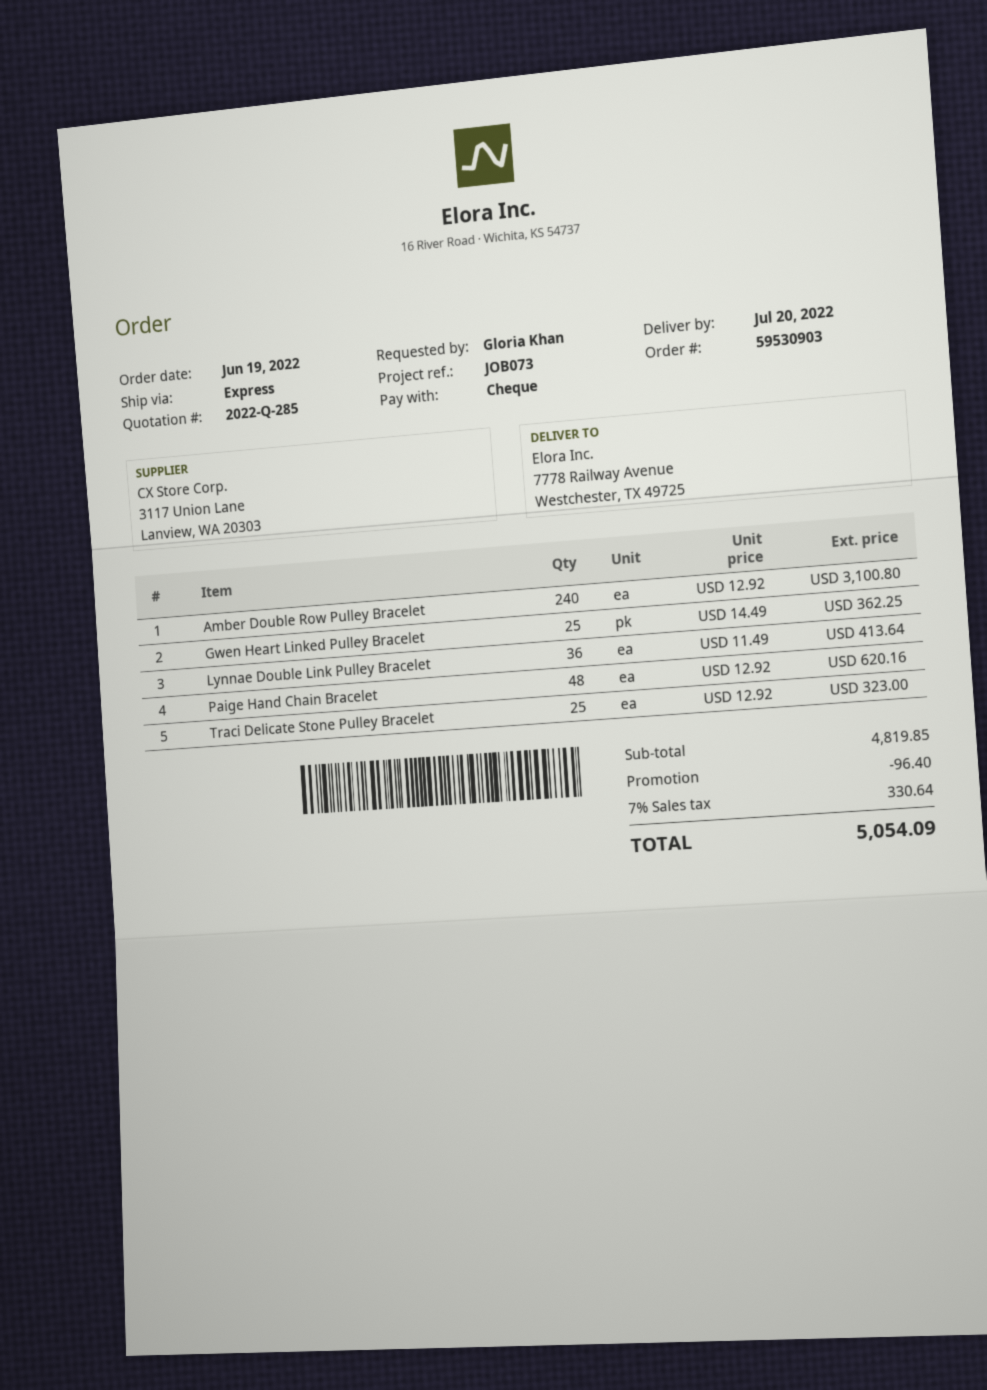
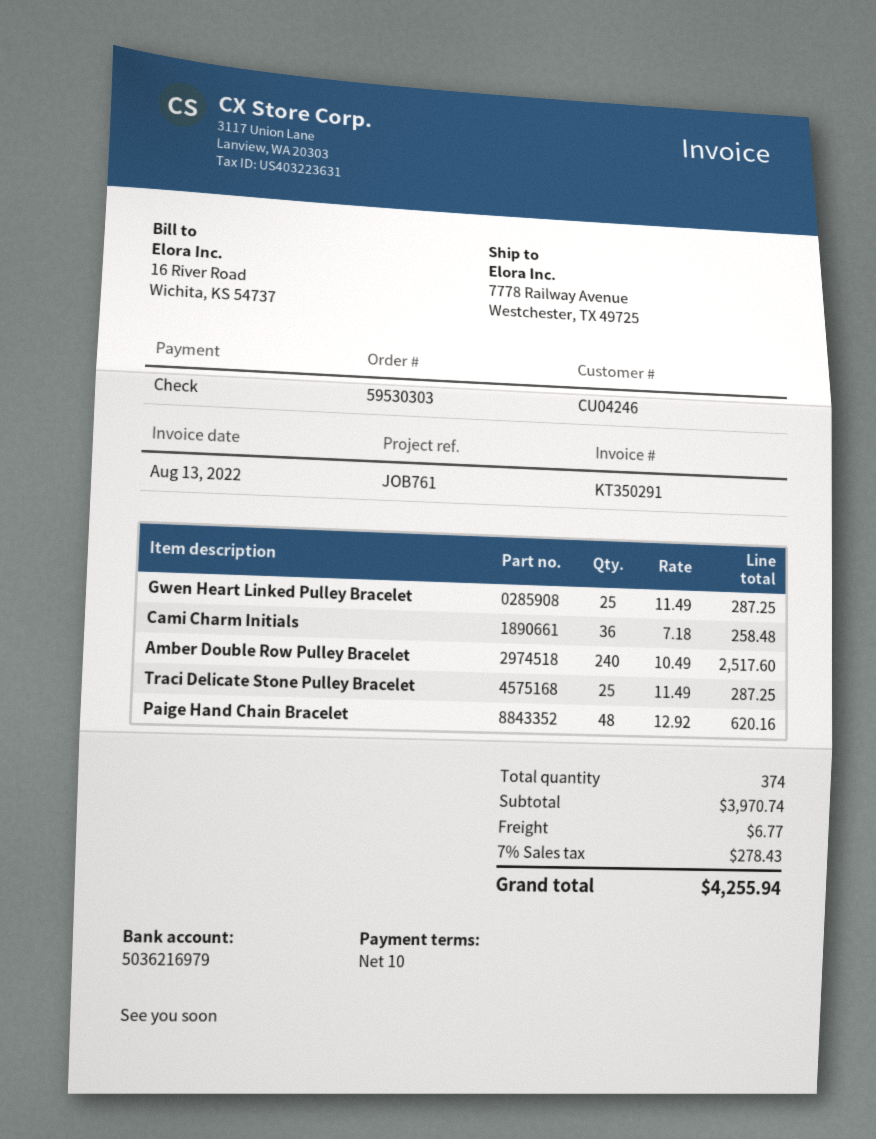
order number: 59530903 -> 59530303
reference: JOB073 -> JOB761
Amber Double Row Pulley Bracelet: 240 x 12.92 = 3100.80 -> 240 x 10.49 = 2517.60
Gwen Heart Linked Pulley Bracelet: 25 x 14.49 = 362.25 -> 25 x 11.49 = 287.25
Lynnae Double Link Pulley Bracelet: 36 x 11.49 = 413.64 -> none
Traci Delicate Stone Pulley Bracelet: 25 x 12.92 = 323.00 -> 25 x 11.49 = 287.25
Cami Charm Initials: none -> 36 x 7.18 = 258.48
subtotal: 4819.85 -> 3970.74
discount: 96.40 -> none
shipping: none -> 6.77
tax: 7% = 330.64 -> 7% = 278.43
total: 5054.09 -> 4255.94

